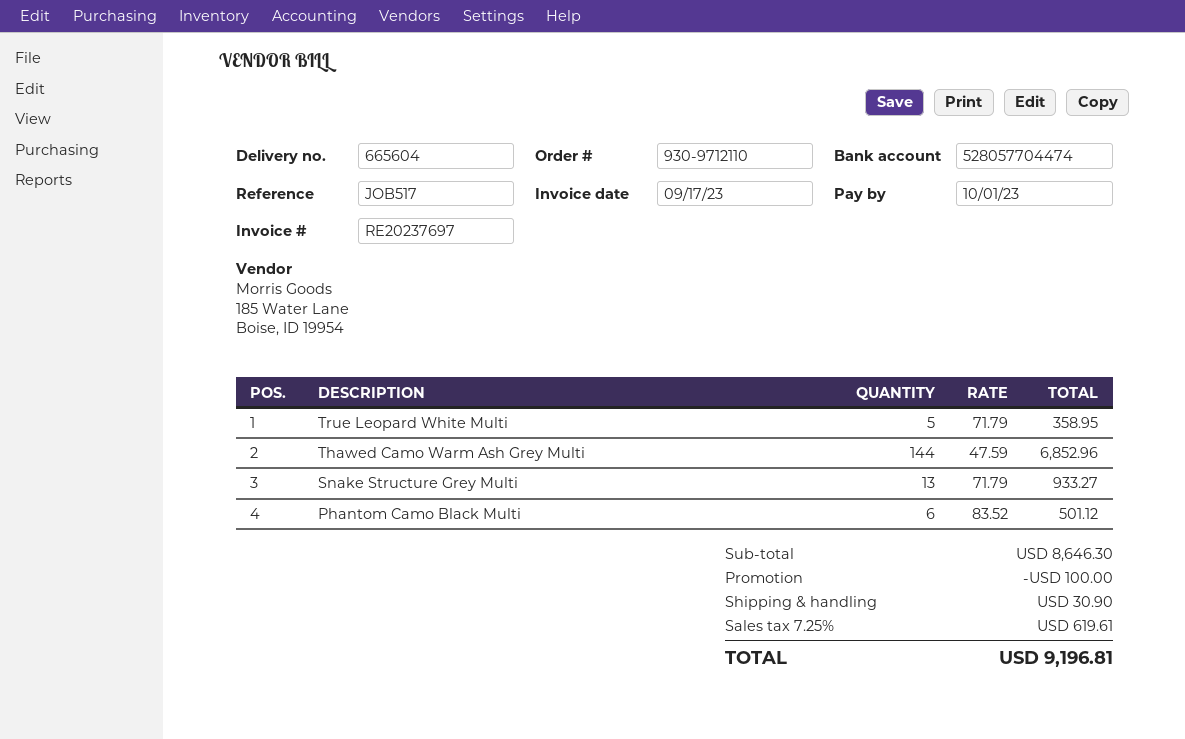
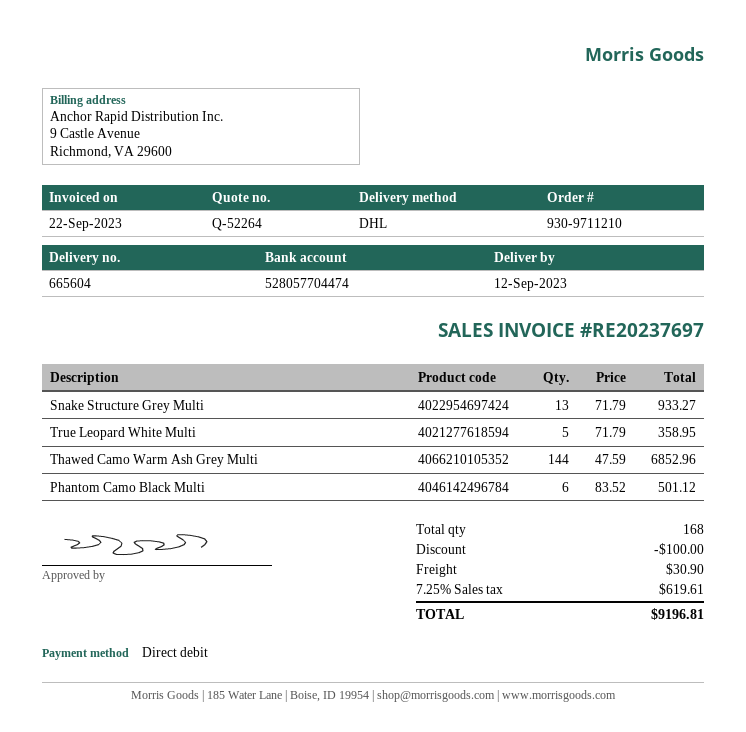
order number: 930-9712110 -> 930-9711210
invoice date: 2023-09-17 -> 2023-09-22

